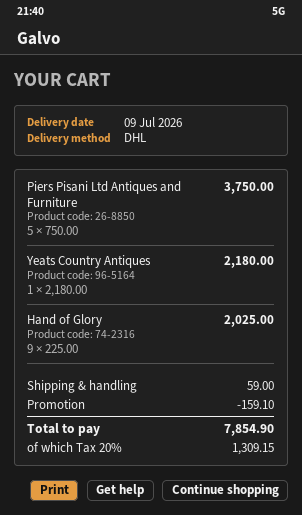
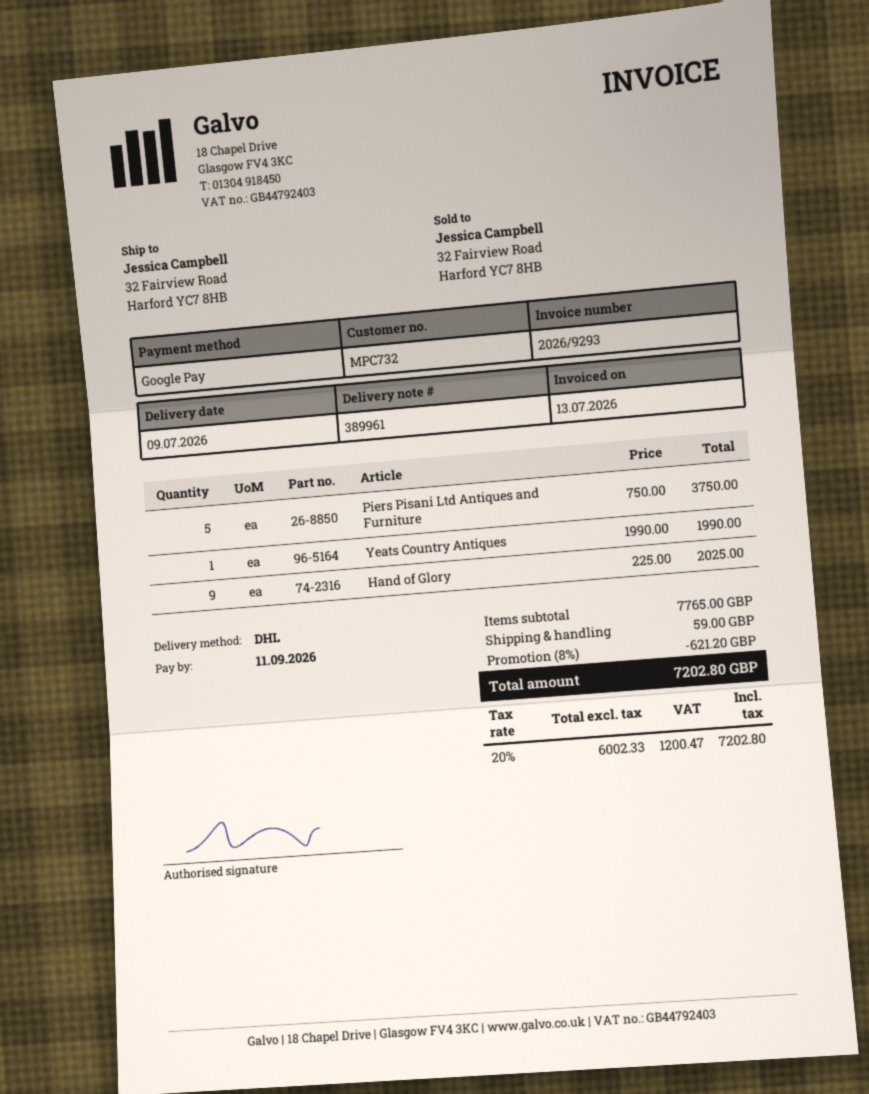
Yeats Country Antiques: 1 x 2180.00 = 2180.00 -> 1 x 1990.00 = 1990.00
discount: 159.10 -> 621.20
tax: 20% = 1309.15 -> 20% = 1200.47
total: 7854.90 -> 7202.80

